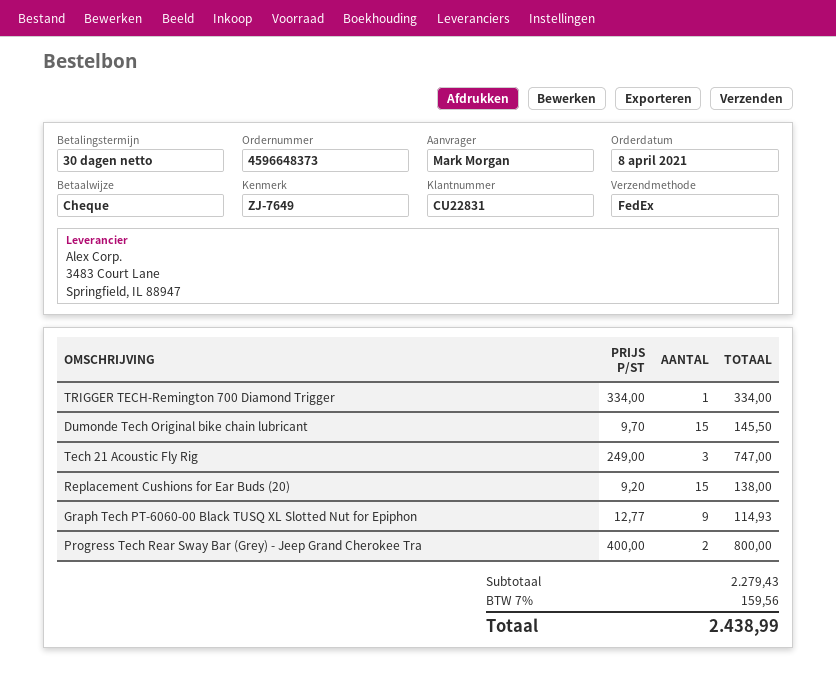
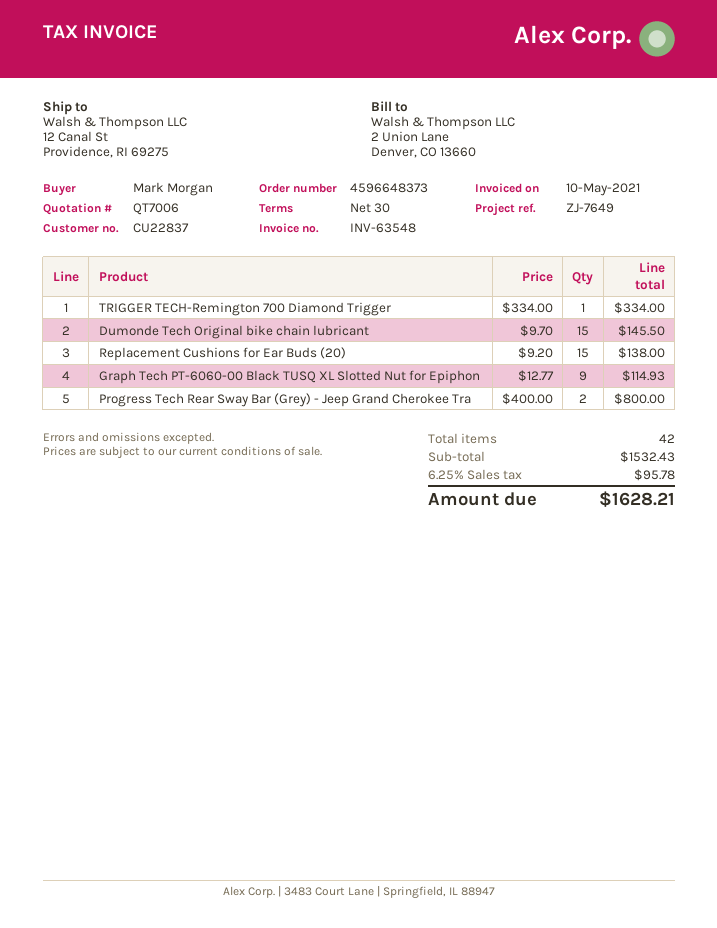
customer number: CU22831 -> CU22837
Tech 21 Acoustic Fly Rig: 3 x 249.00 = 747.00 -> none
subtotal: 2279.43 -> 1532.43
tax: 7% = 159.56 -> 6.25% = 95.78
total: 2438.99 -> 1628.21

